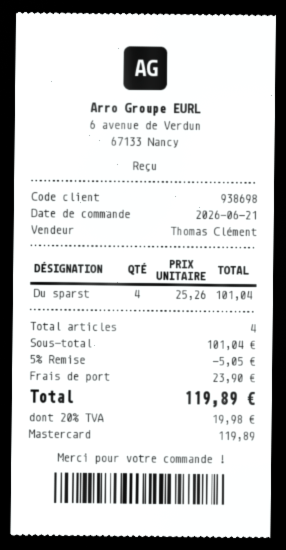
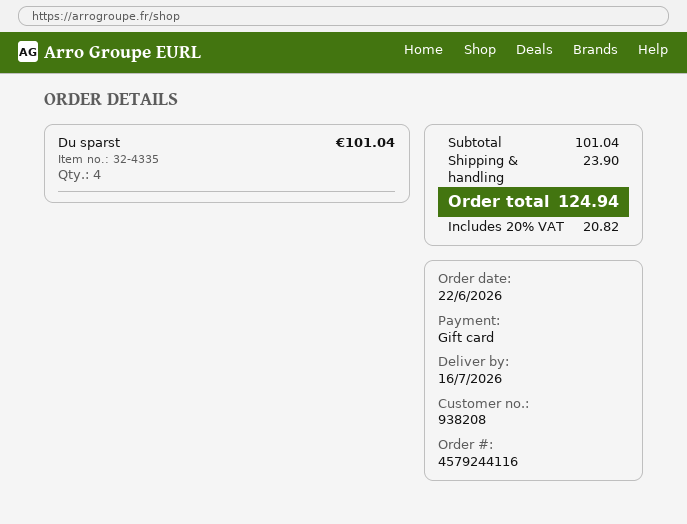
order date: 2026-06-21 -> 2026-06-22
customer number: 938698 -> 938208
payment method: Mastercard -> gift card
discount: 5% = 5.05 -> none
tax: 20% = 19.98 -> 20% = 20.82
total: 119.89 -> 124.94

